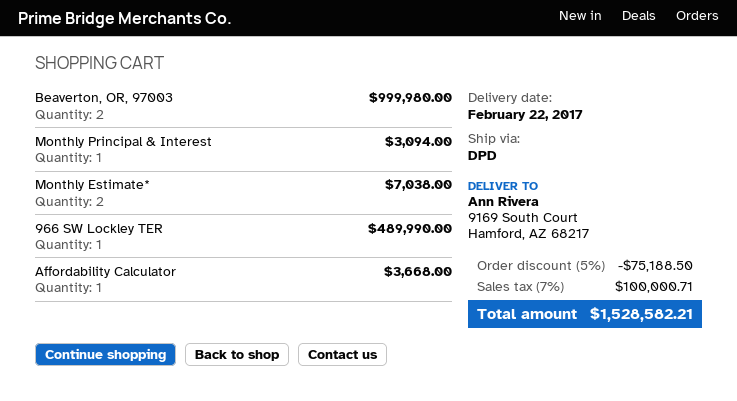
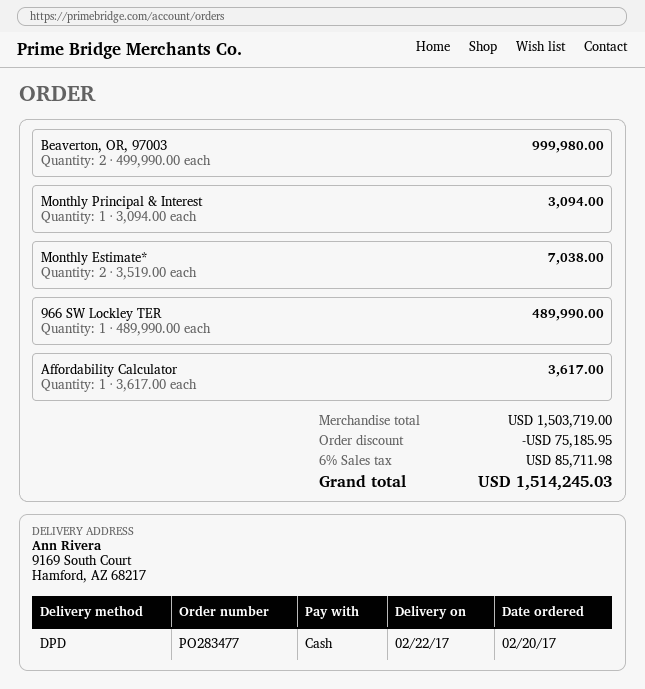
Affordability Calculator: 1 for 3668.00 -> 1 for 3617.00
discount: 75188.50 -> 75185.95
tax: 7% = 100000.71 -> 6% = 85711.98
total: 1528582.21 -> 1514245.03

